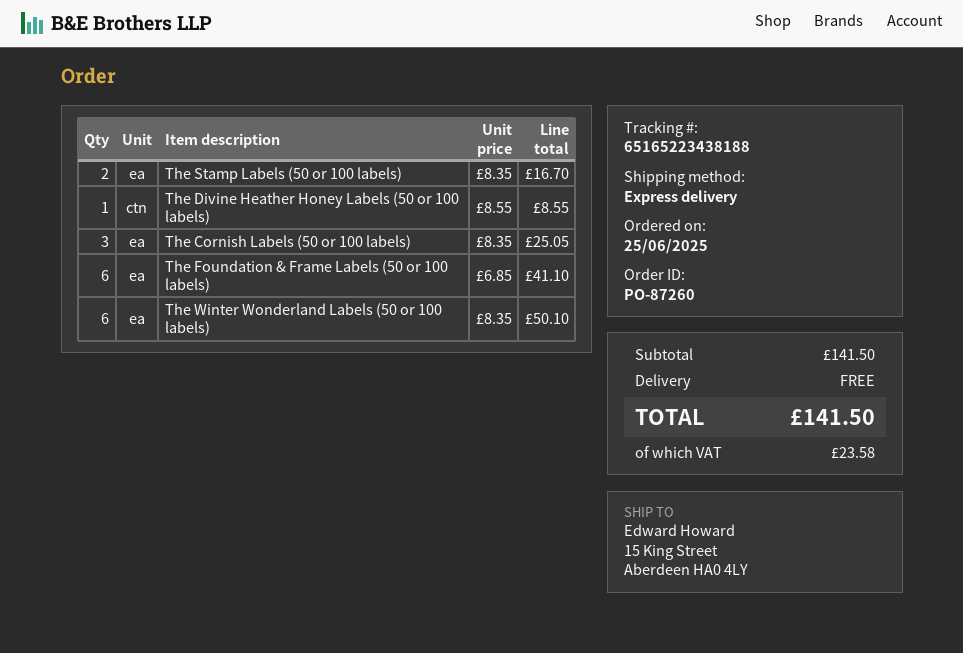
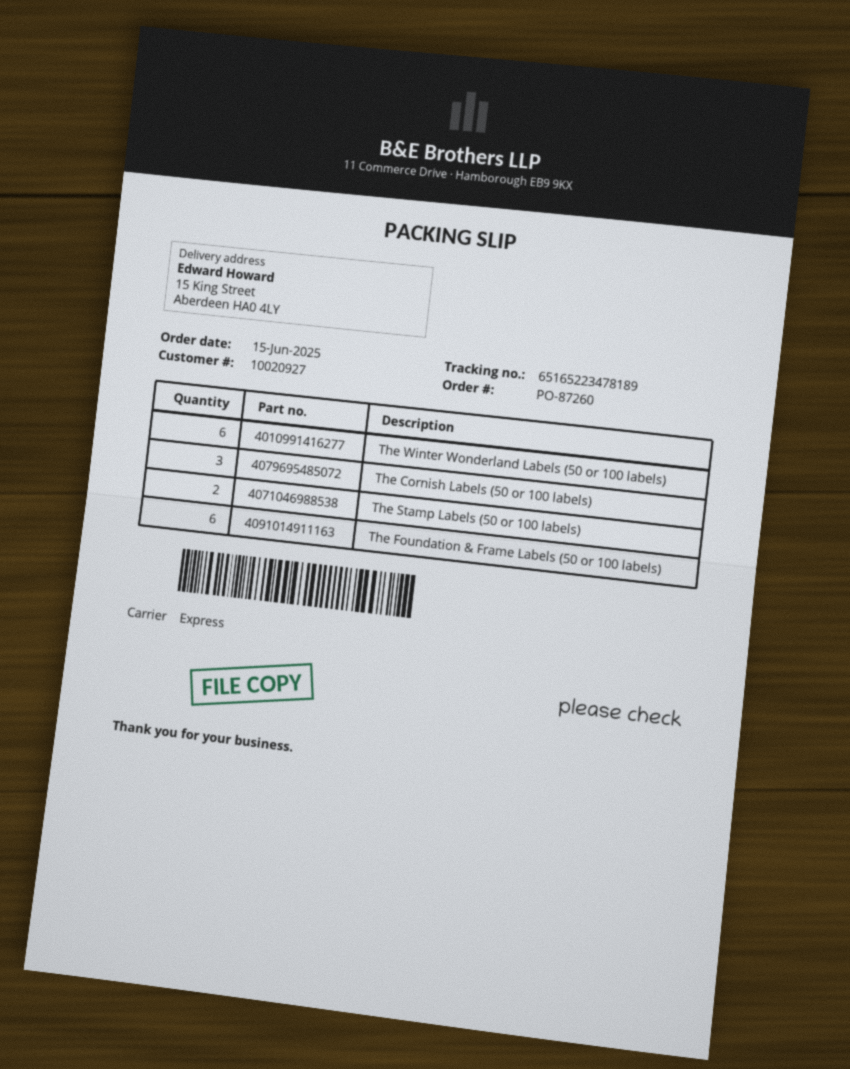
order date: 2025-06-25 -> 2025-06-15
tracking number: 65165223438188 -> 65165223478189
The Divine Heather Honey Labels (50 or 100 labels): 1 -> none

